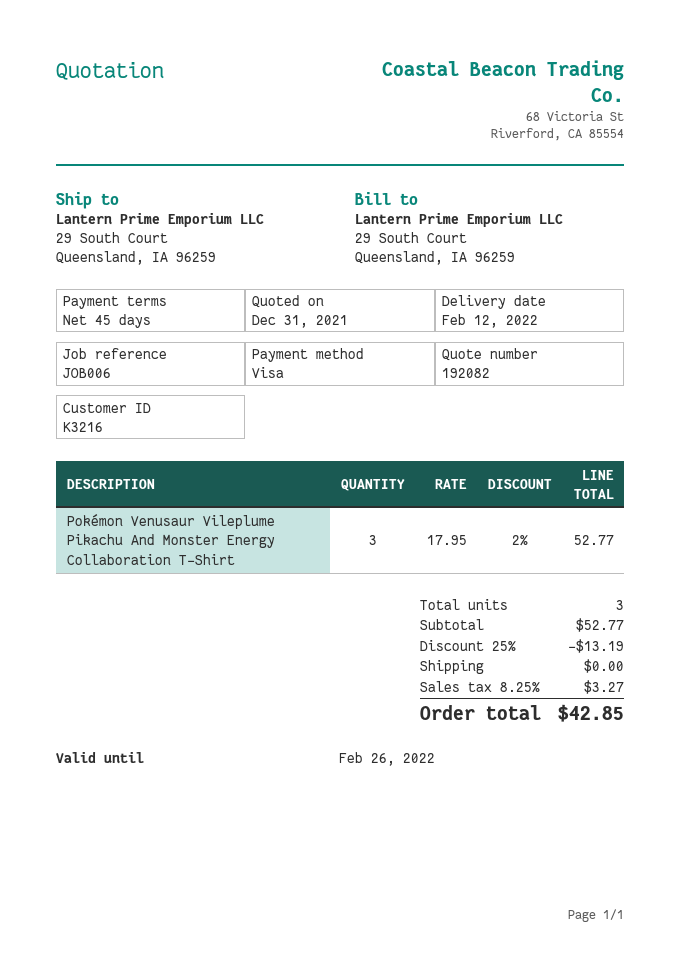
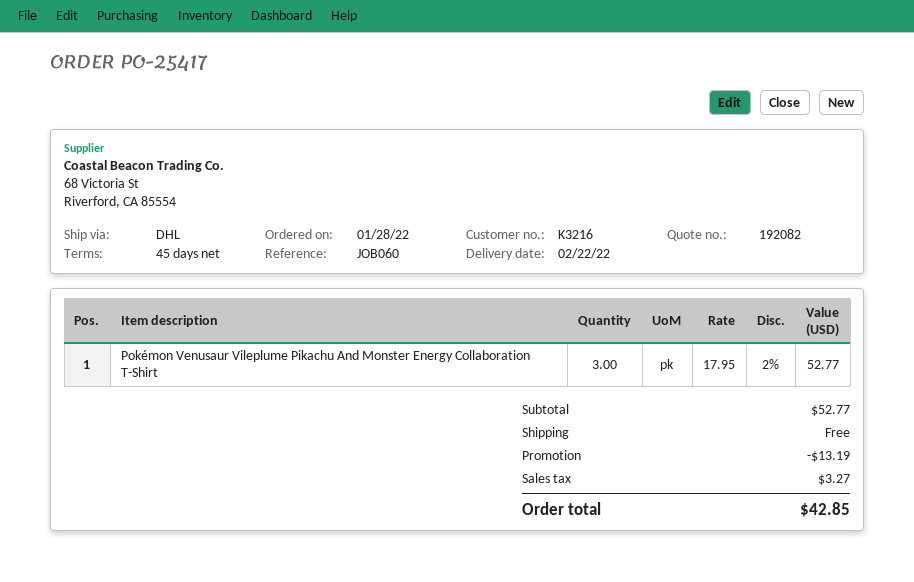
delivery date: 2022-02-12 -> 2022-02-22
reference: JOB006 -> JOB060

